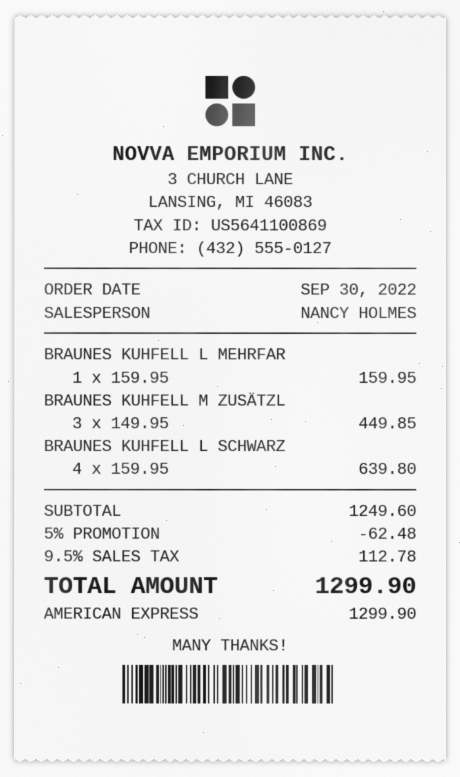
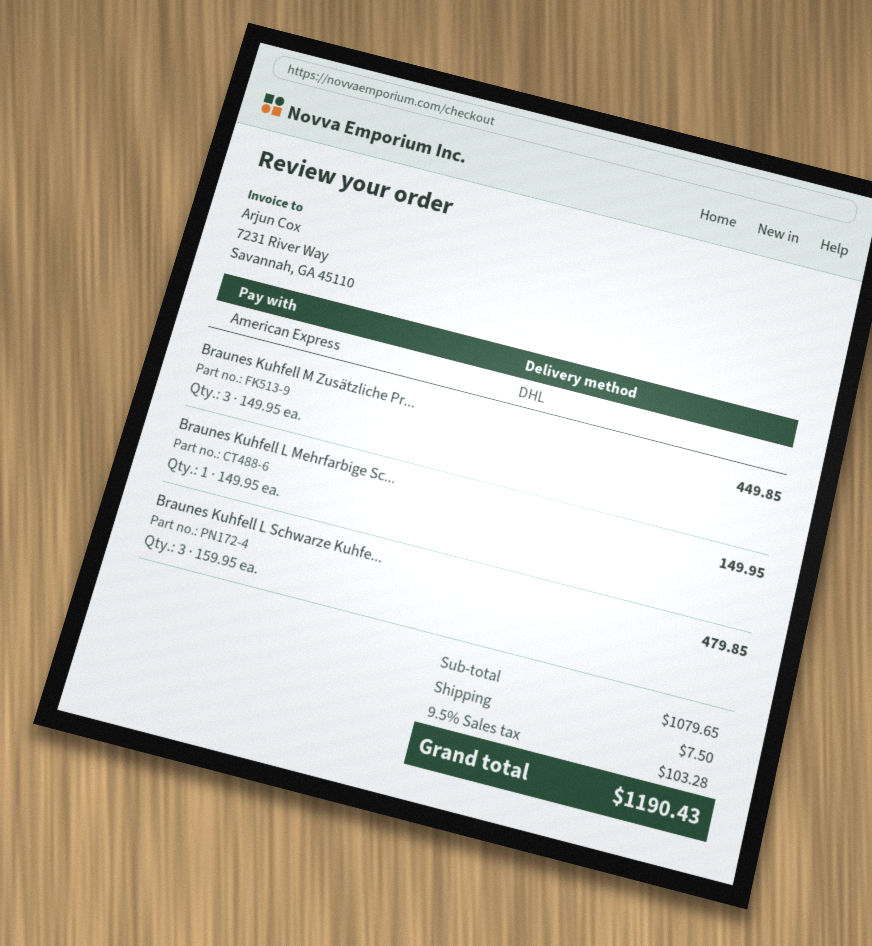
BRAUNES KUHFELL L MEHRFAR: 1 x 159.95 = 159.95 -> 1 x 149.95 = 149.95
BRAUNES KUHFELL L SCHWARZ: 4 x 159.95 = 639.80 -> 3 x 159.95 = 479.85
subtotal: 1249.60 -> 1079.65
discount: 5% = 62.48 -> none
shipping: none -> 7.50
tax: 9.5% = 112.78 -> 9.5% = 103.28
total: 1299.90 -> 1190.43

